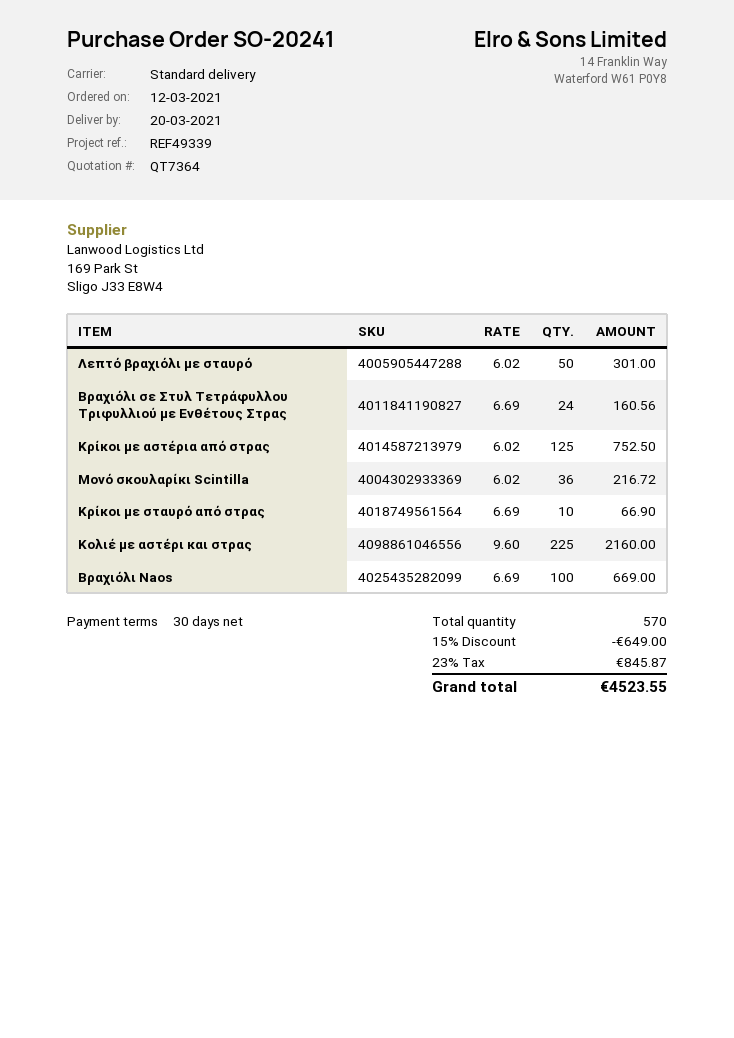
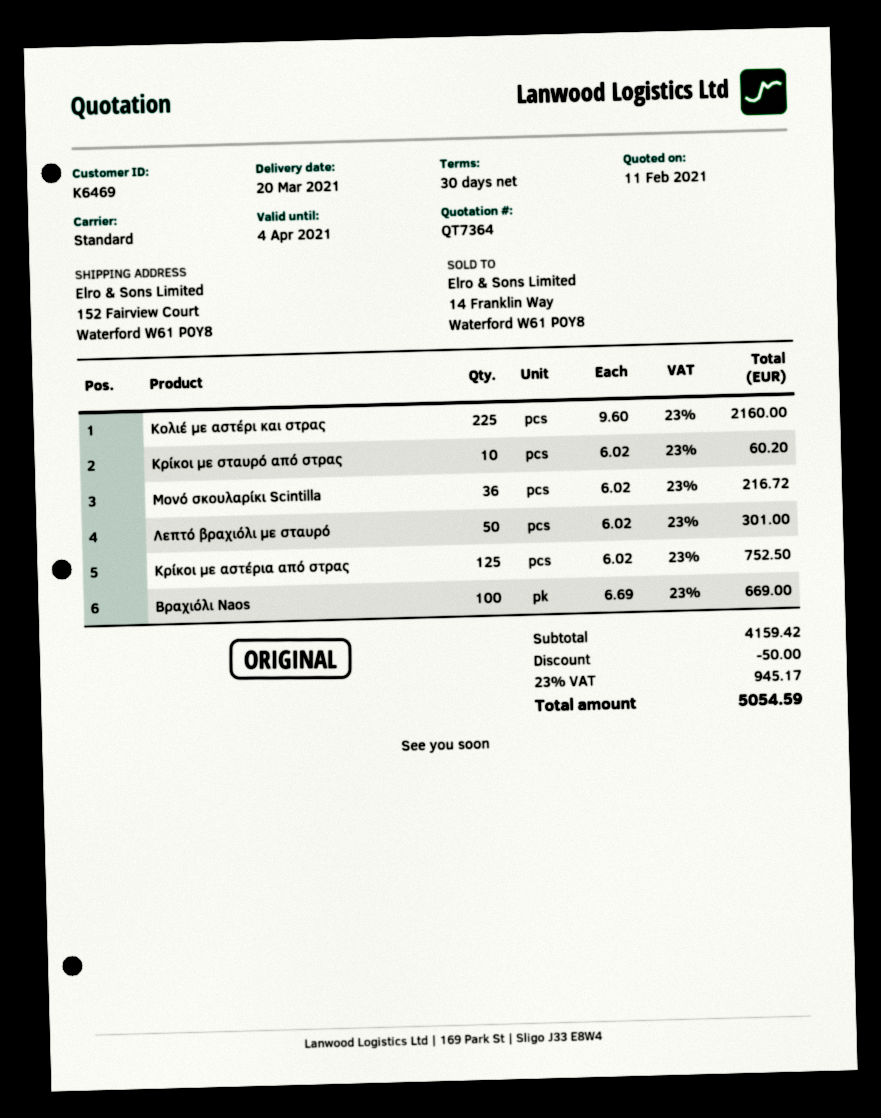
Βραχιόλι σε Στυλ Τετράφυλλου Τριφυλλιού με Ενθέτους Στρας: 24 x 6.69 = 160.56 -> none
Κρίκοι με σταυρό από στρας: 10 x 6.69 = 66.90 -> 10 x 6.02 = 60.20
discount: 649.00 -> 50.00
tax: 23% = 845.87 -> 23% = 945.17
total: 4523.55 -> 5054.59

